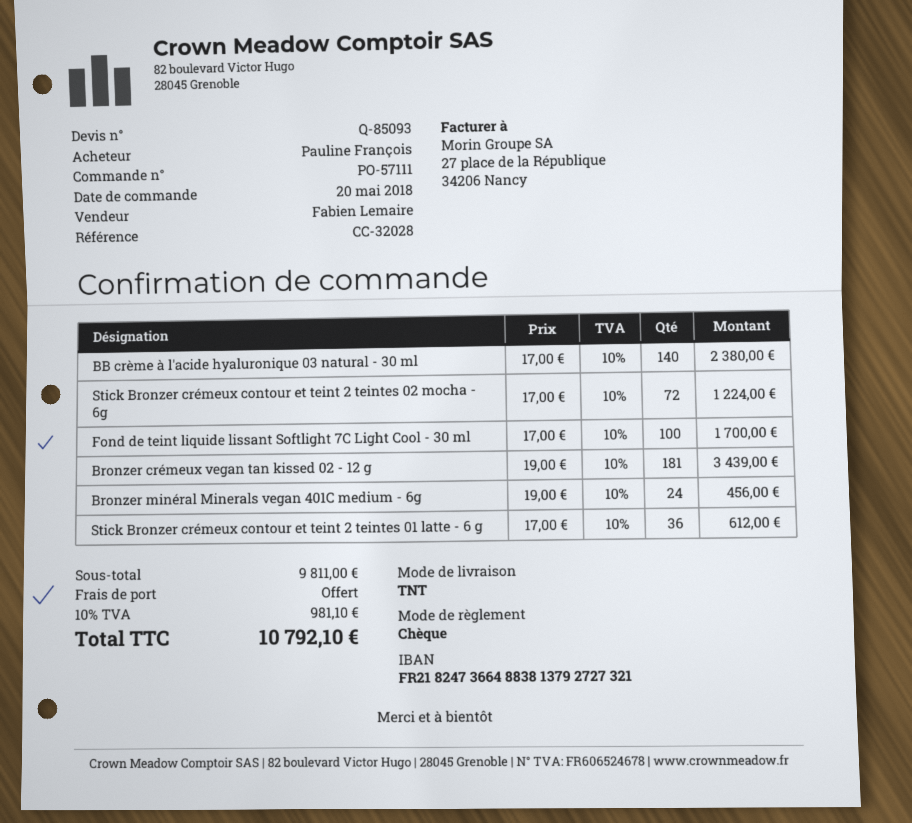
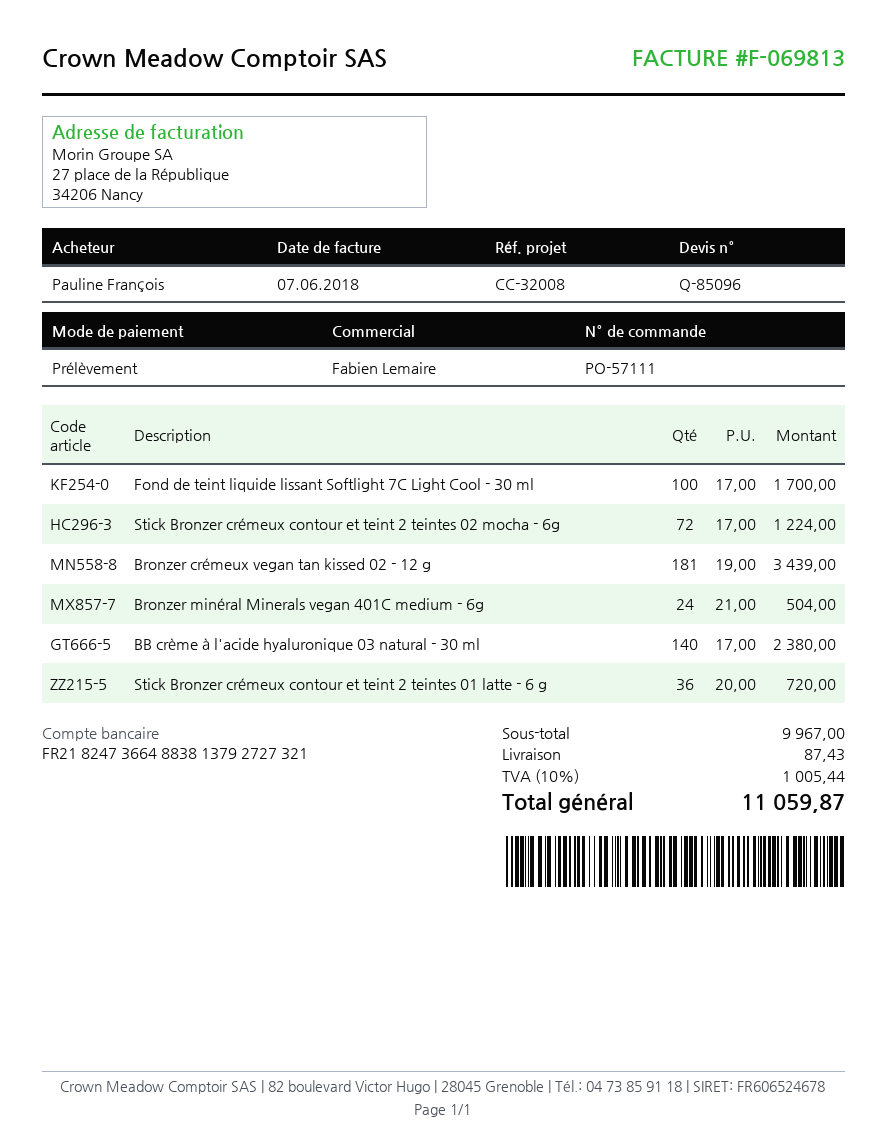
quote number: Q-85093 -> Q-85096
reference: CC-32028 -> CC-32008
payment method: cheque -> direct debit
Bronzer minéral Minerals vegan 401C medium - 6g: 24 x 19.00 = 456.00 -> 24 x 21.00 = 504.00
Stick Bronzer crémeux contour et teint 2 teintes 01 latte - 6 g: 36 x 17.00 = 612.00 -> 36 x 20.00 = 720.00
subtotal: 9811.00 -> 9967.00
shipping: 0.00 -> 87.43
tax: 10% = 981.10 -> 10% = 1005.44
total: 10792.10 -> 11059.87

